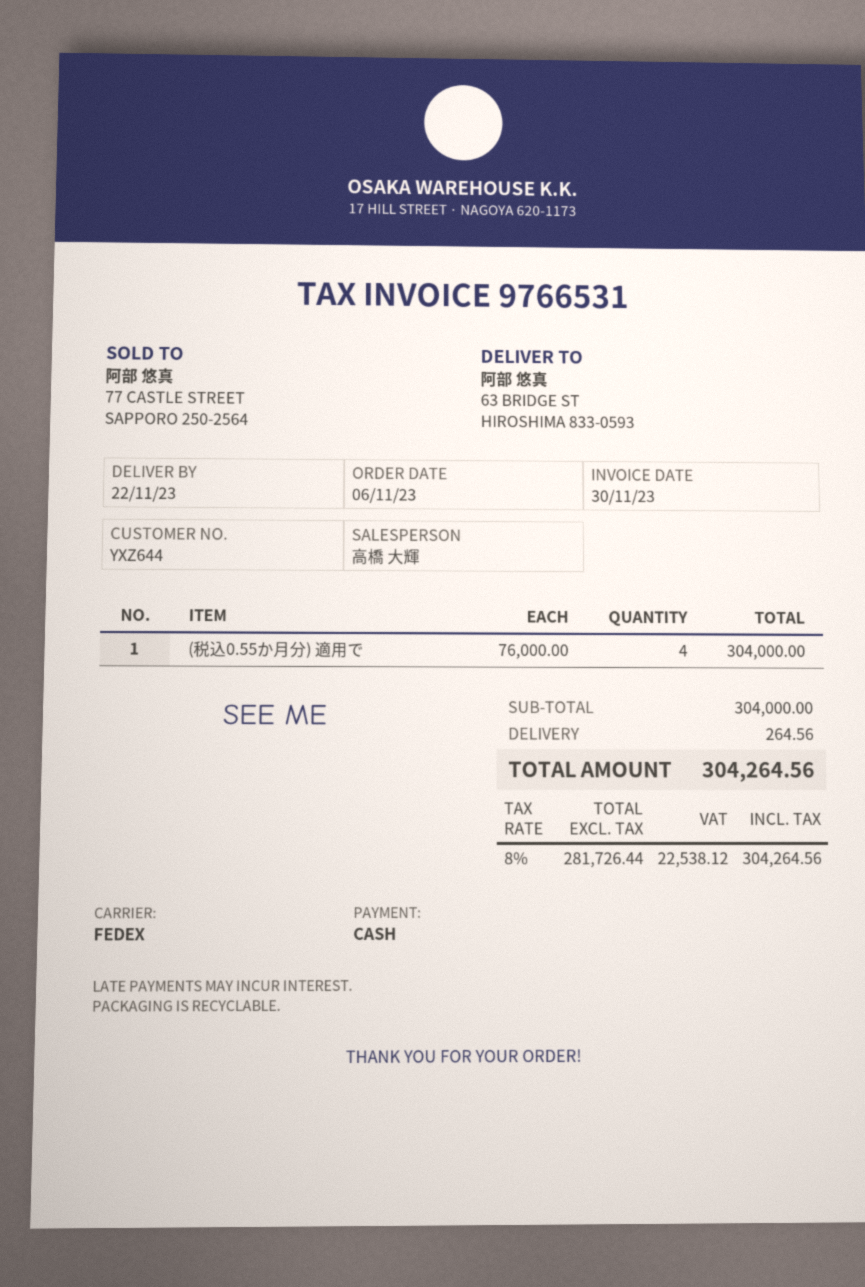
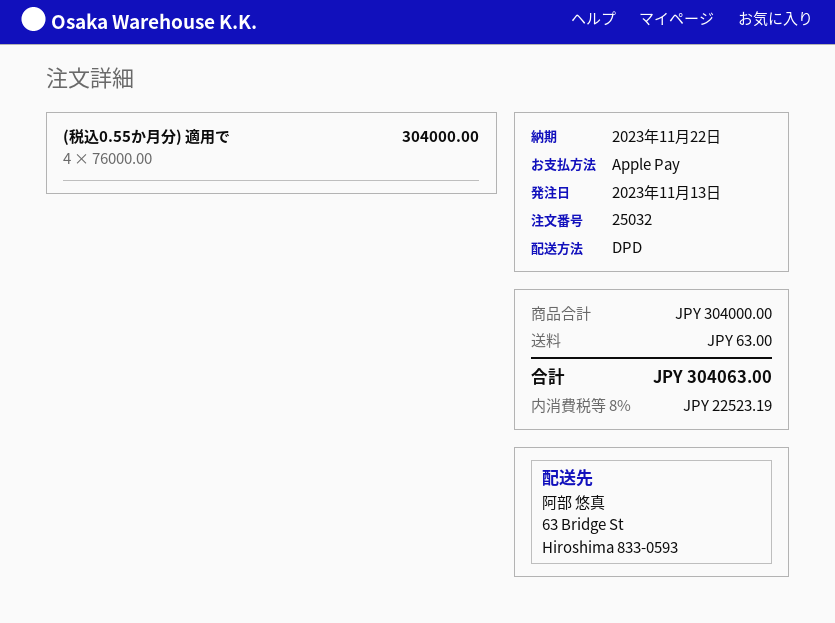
order date: 2023-11-06 -> 2023-11-13
payment method: cash -> Apple Pay
shipping method: FedEx -> DPD
shipping: 264.56 -> 63.00
tax: 8% = 22538.12 -> 8% = 22523.19
total: 304264.56 -> 304063.00

